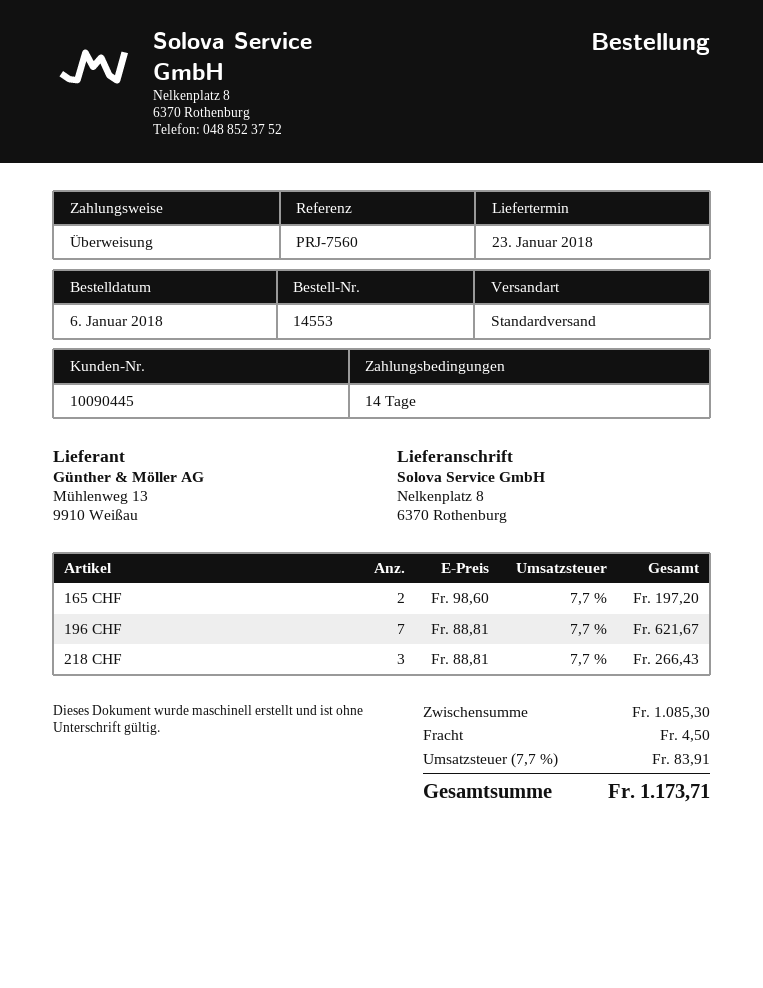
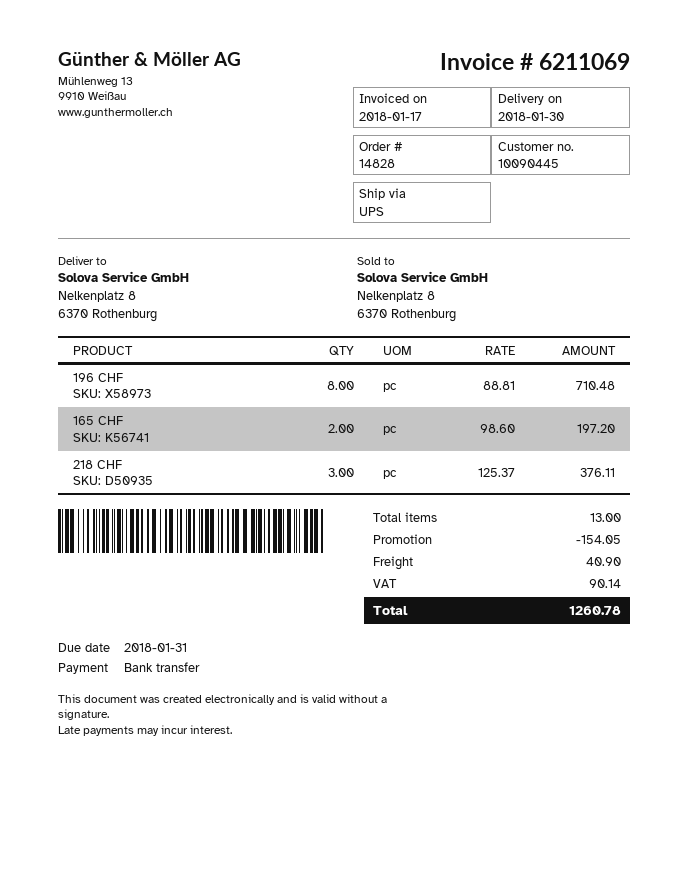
order number: 14553 -> 14828
delivery date: 2018-01-23 -> 2018-01-30
shipping method: standard -> UPS
196 CHF: 7 x 88.81 = 621.67 -> 8 x 88.81 = 710.48
218 CHF: 3 x 88.81 = 266.43 -> 3 x 125.37 = 376.11
discount: none -> 154.05
shipping: 4.50 -> 40.90
tax: 83.91 -> 90.14
total: 1173.71 -> 1260.78

